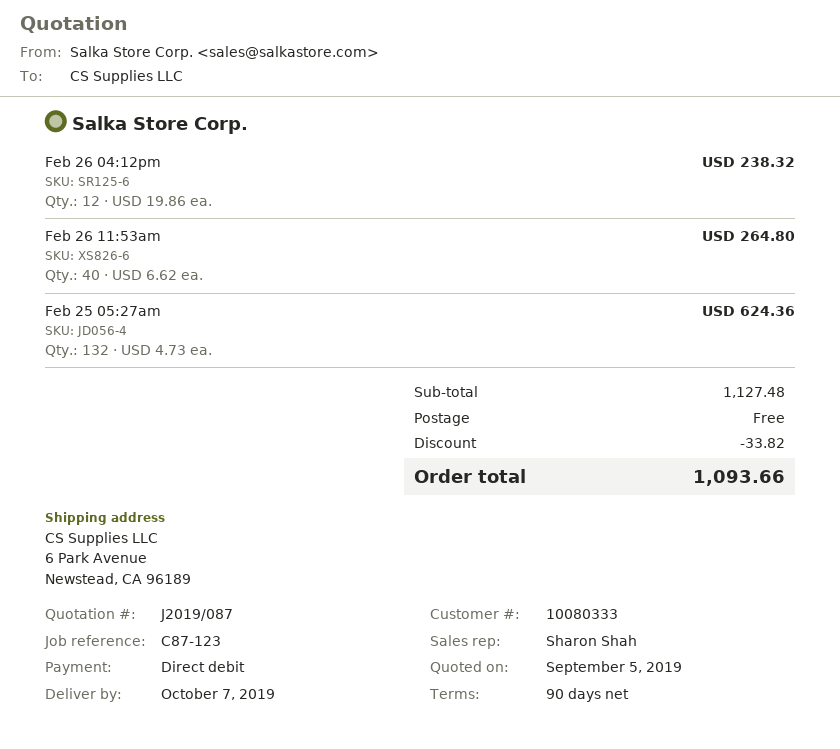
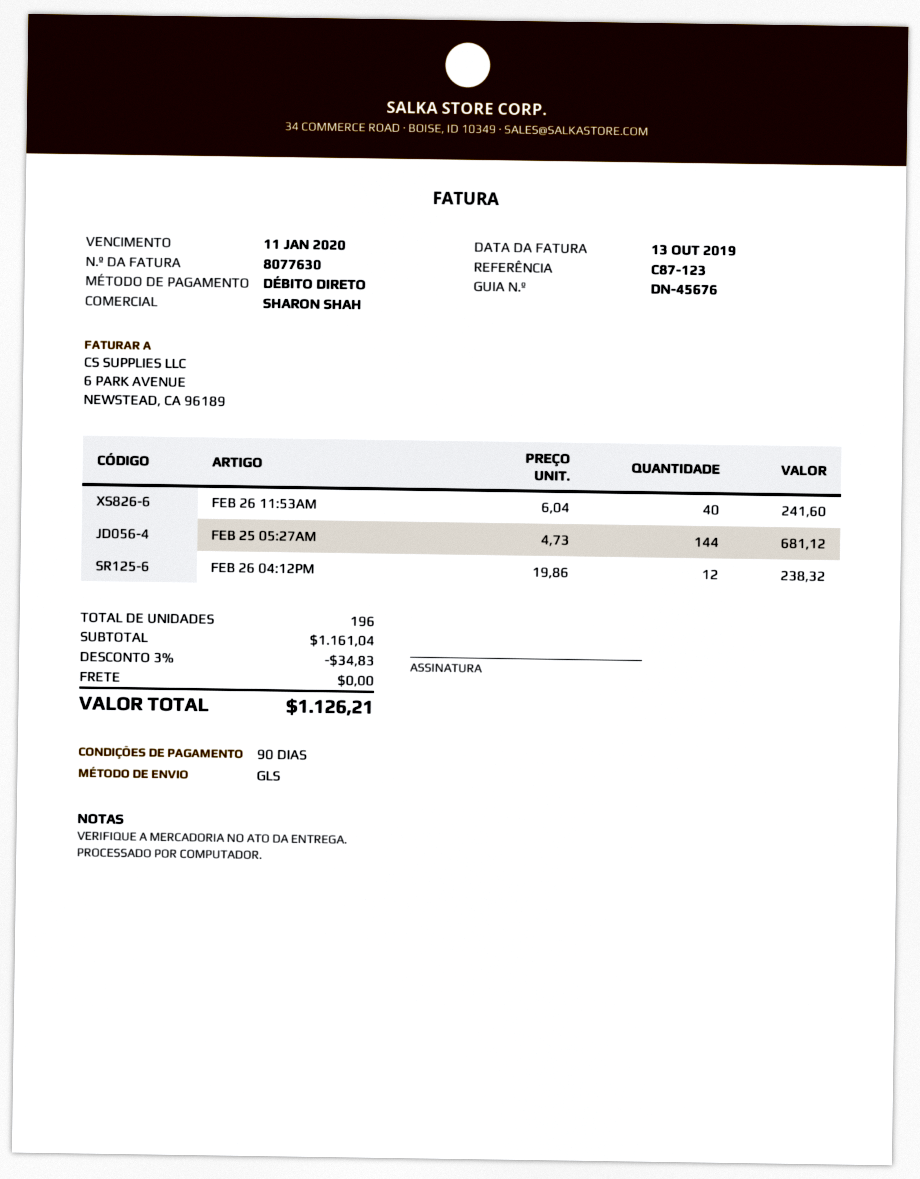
Feb 26 11:53am: 40 x 6.62 = 264.80 -> 40 x 6.04 = 241.60
Feb 25 05:27am: 132 x 4.73 = 624.36 -> 144 x 4.73 = 681.12
subtotal: 1127.48 -> 1161.04
discount: 33.82 -> 34.83
total: 1093.66 -> 1126.21

